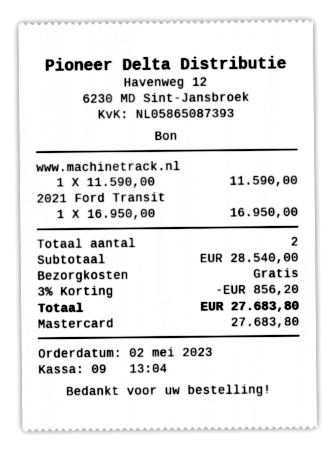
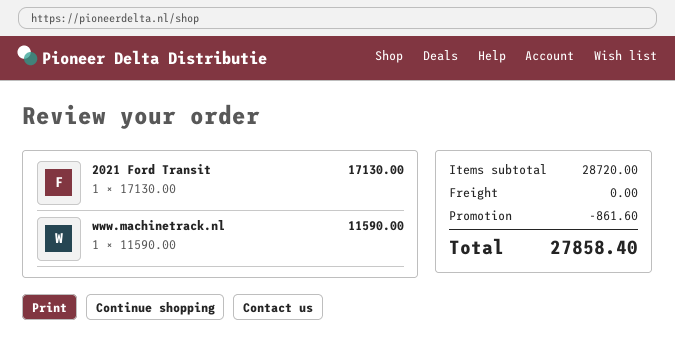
2021 Ford Transit: 1 x 16950.00 = 16950.00 -> 1 x 17130.00 = 17130.00
subtotal: 28540.00 -> 28720.00
discount: 856.20 -> 861.60
total: 27683.80 -> 27858.40

